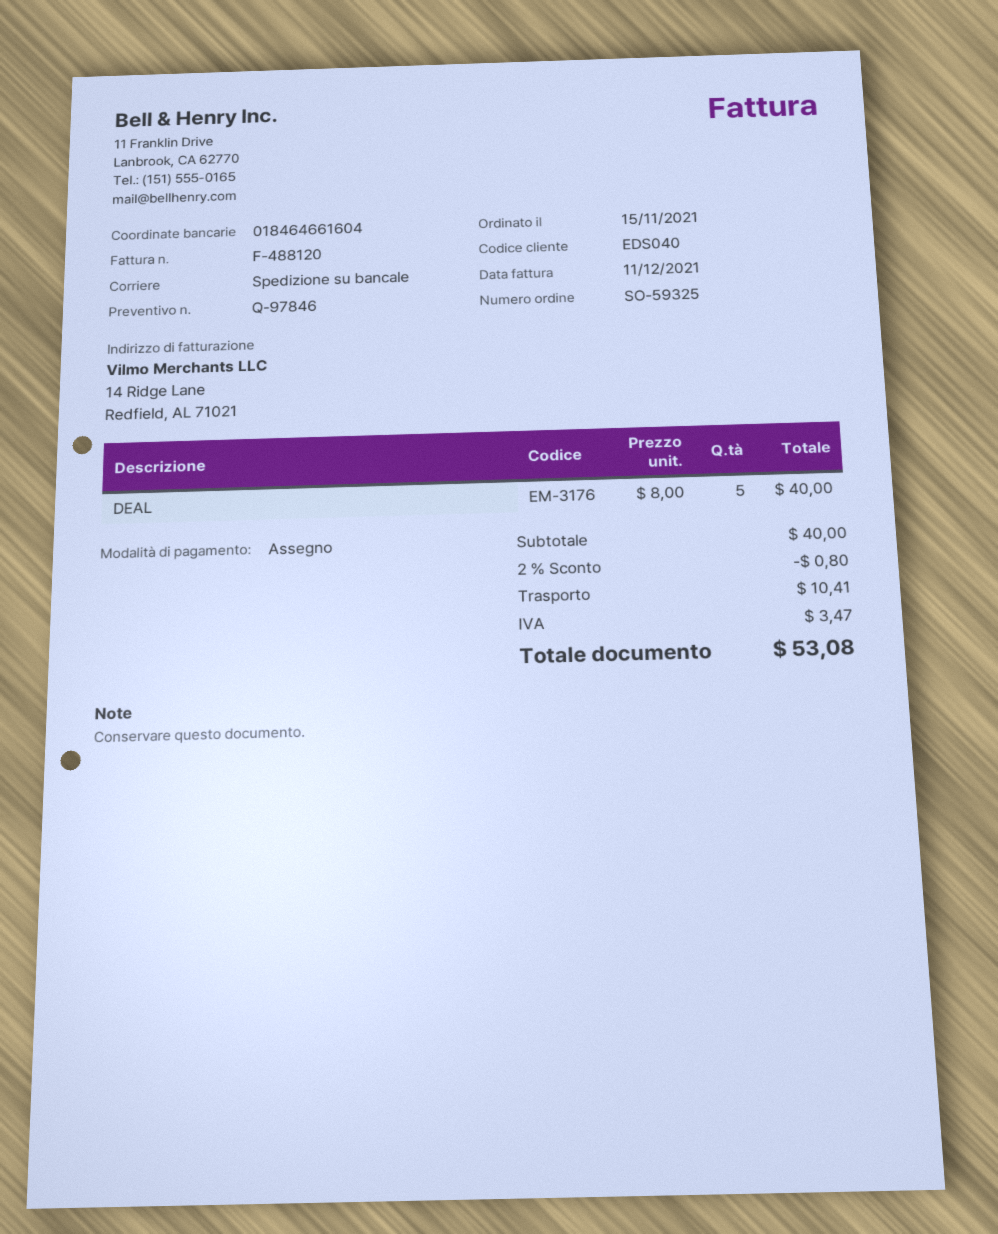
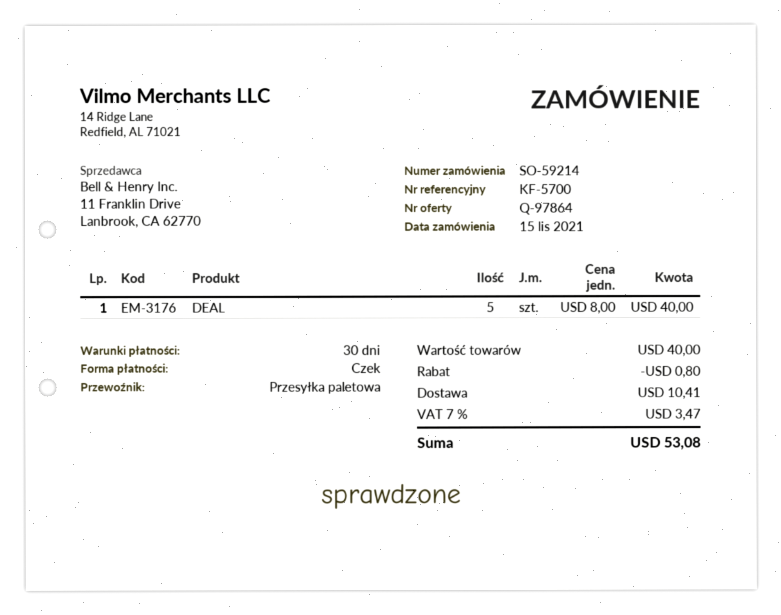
quote number: Q-97846 -> Q-97864
order number: SO-59325 -> SO-59214

